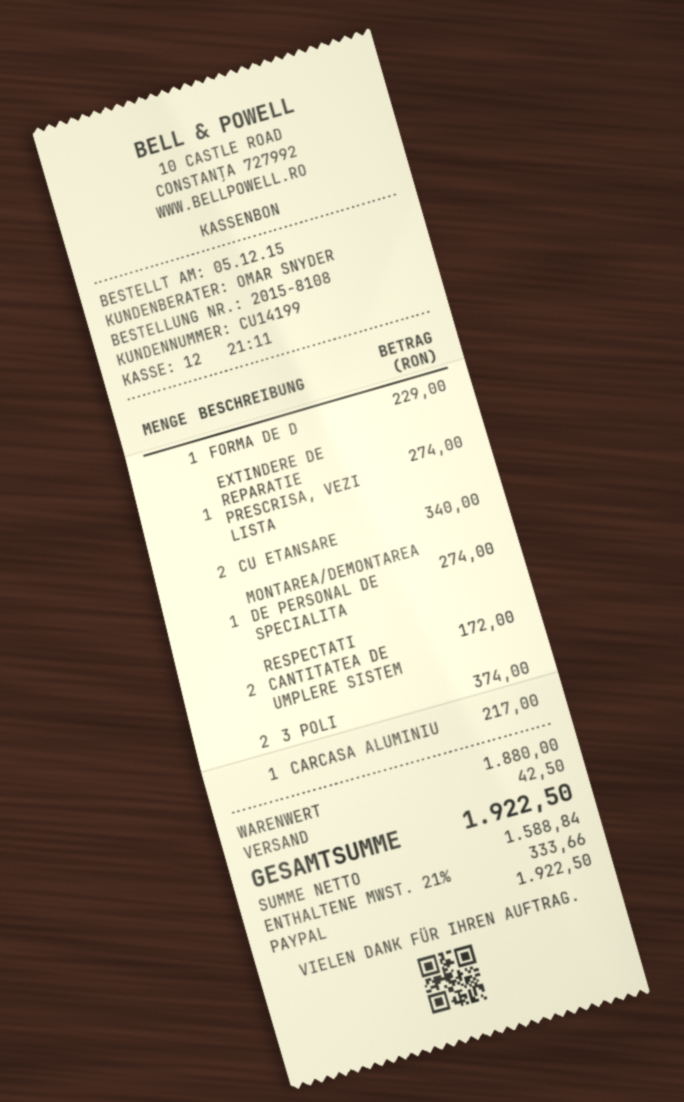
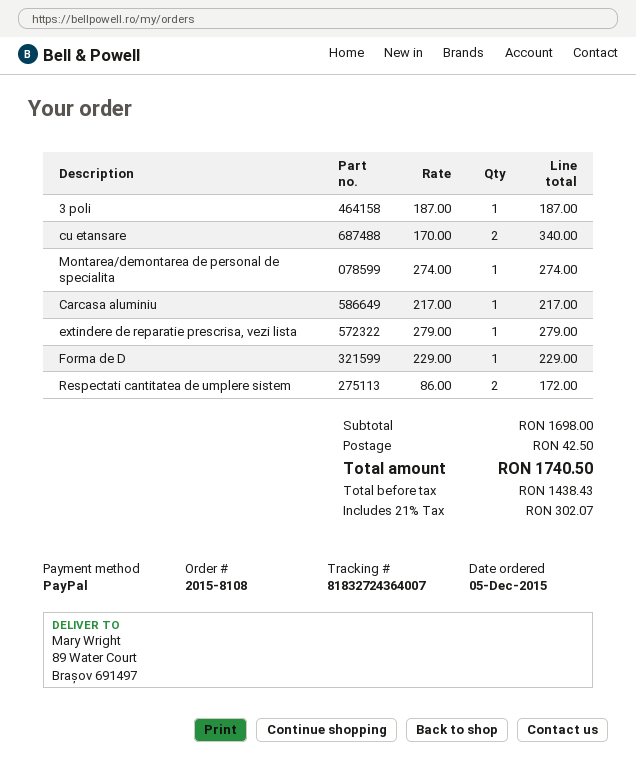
EXTINDERE DE REPARATIE PRESCRISA, VEZI LISTA: 1 for 274.00 -> 1 for 279.00
3 POLI: 2 for 374.00 -> 1 for 187.00
subtotal: 1880.00 -> 1698.00
net: 1588.84 -> 1438.43
tax: 21% = 333.66 -> 21% = 302.07
total: 1922.50 -> 1740.50

